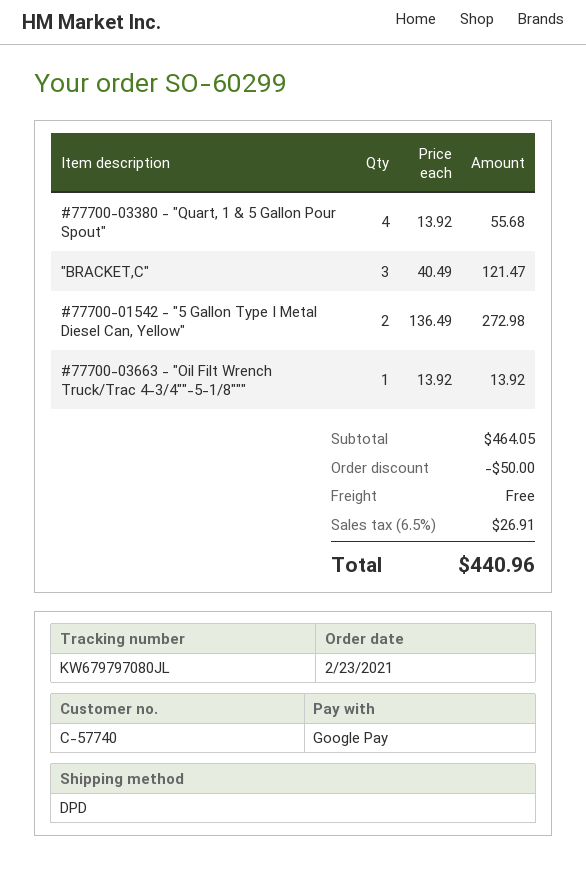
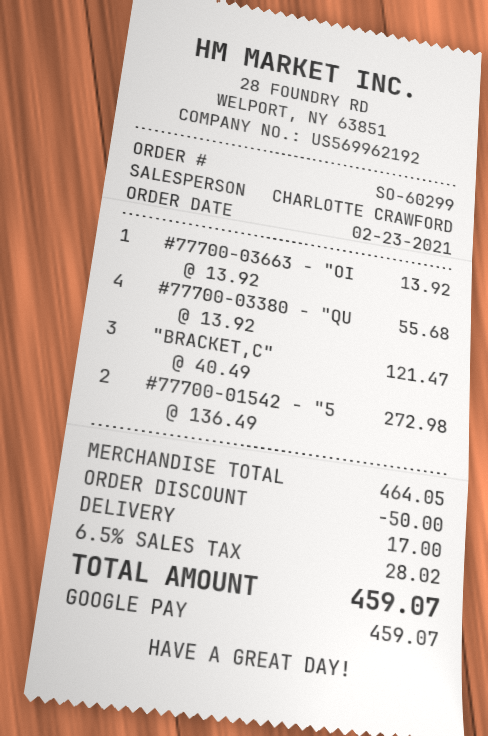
shipping: 0.00 -> 17.00
tax: 6.5% = 26.91 -> 6.5% = 28.02
total: 440.96 -> 459.07

